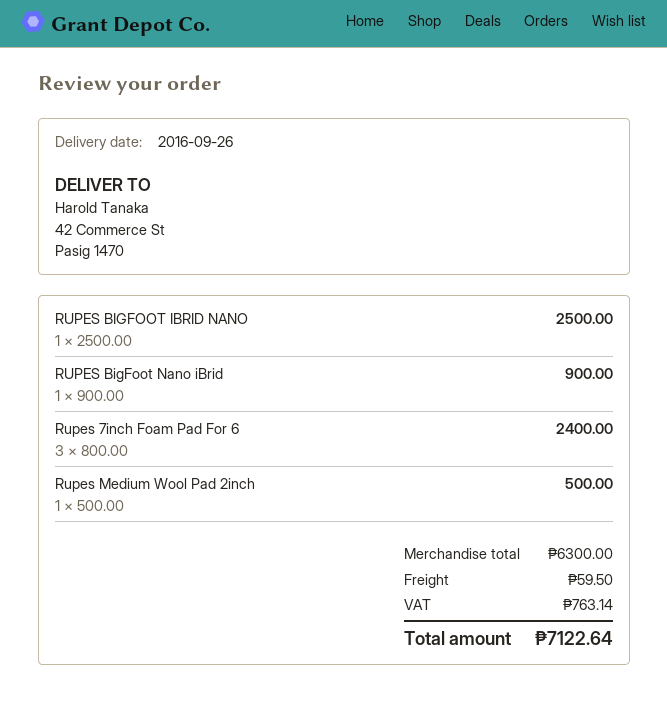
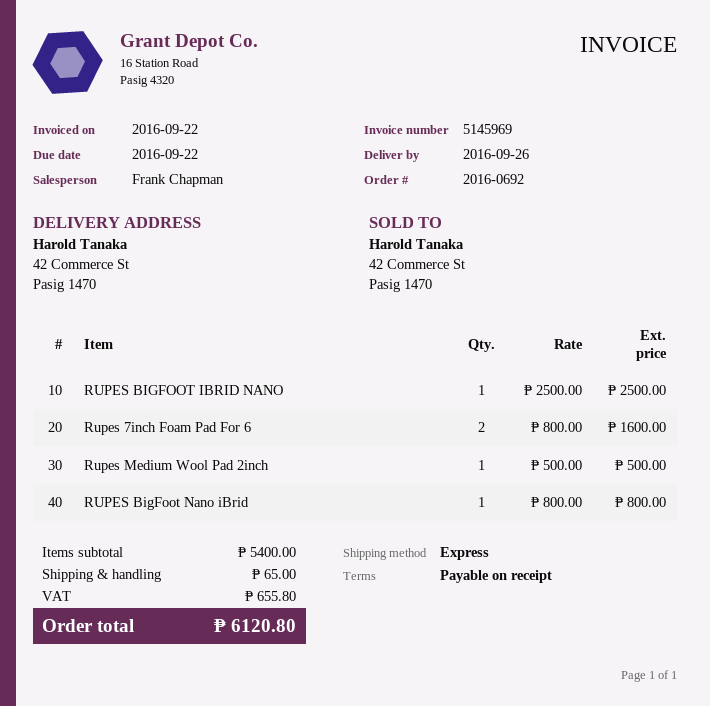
RUPES BigFoot Nano iBrid: 1 x 900.00 = 900.00 -> 1 x 800.00 = 800.00
Rupes 7inch Foam Pad For 6: 3 x 800.00 = 2400.00 -> 2 x 800.00 = 1600.00
subtotal: 6300.00 -> 5400.00
shipping: 59.50 -> 65.00
tax: 763.14 -> 655.80
total: 7122.64 -> 6120.80

